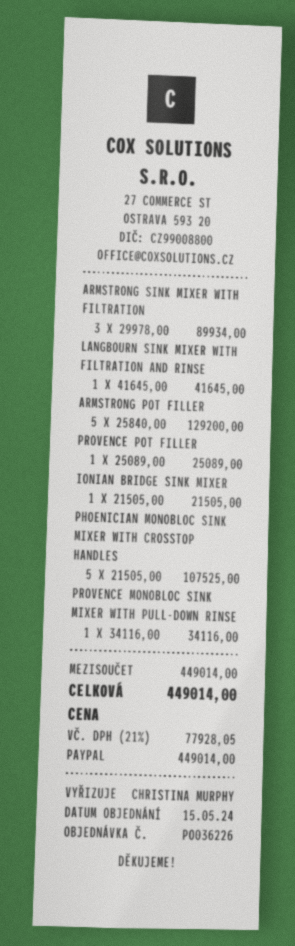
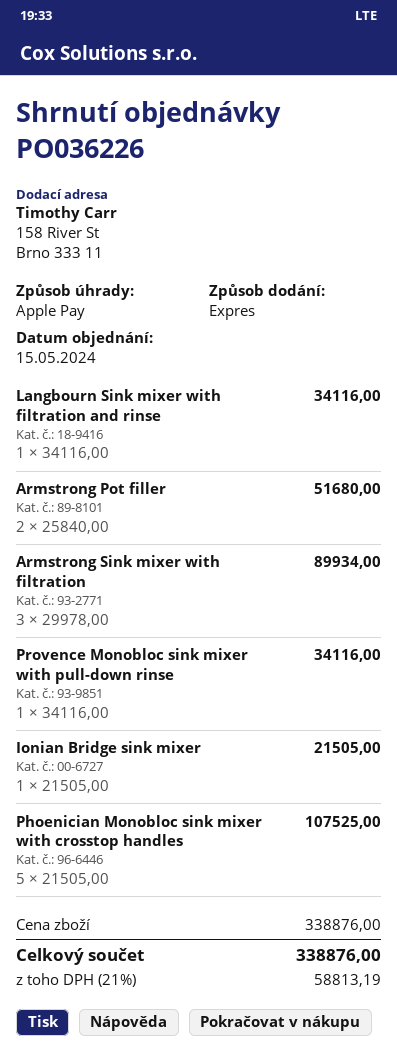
payment method: PayPal -> Apple Pay
LANGBOURN SINK MIXER WITH FILTRATION AND RINSE: 1 x 41645.00 = 41645.00 -> 1 x 34116.00 = 34116.00
ARMSTRONG POT FILLER: 5 x 25840.00 = 129200.00 -> 2 x 25840.00 = 51680.00
PROVENCE POT FILLER: 1 x 25089.00 = 25089.00 -> none
subtotal: 449014.00 -> 338876.00
tax: 21% = 77928.05 -> 21% = 58813.19
total: 449014.00 -> 338876.00

